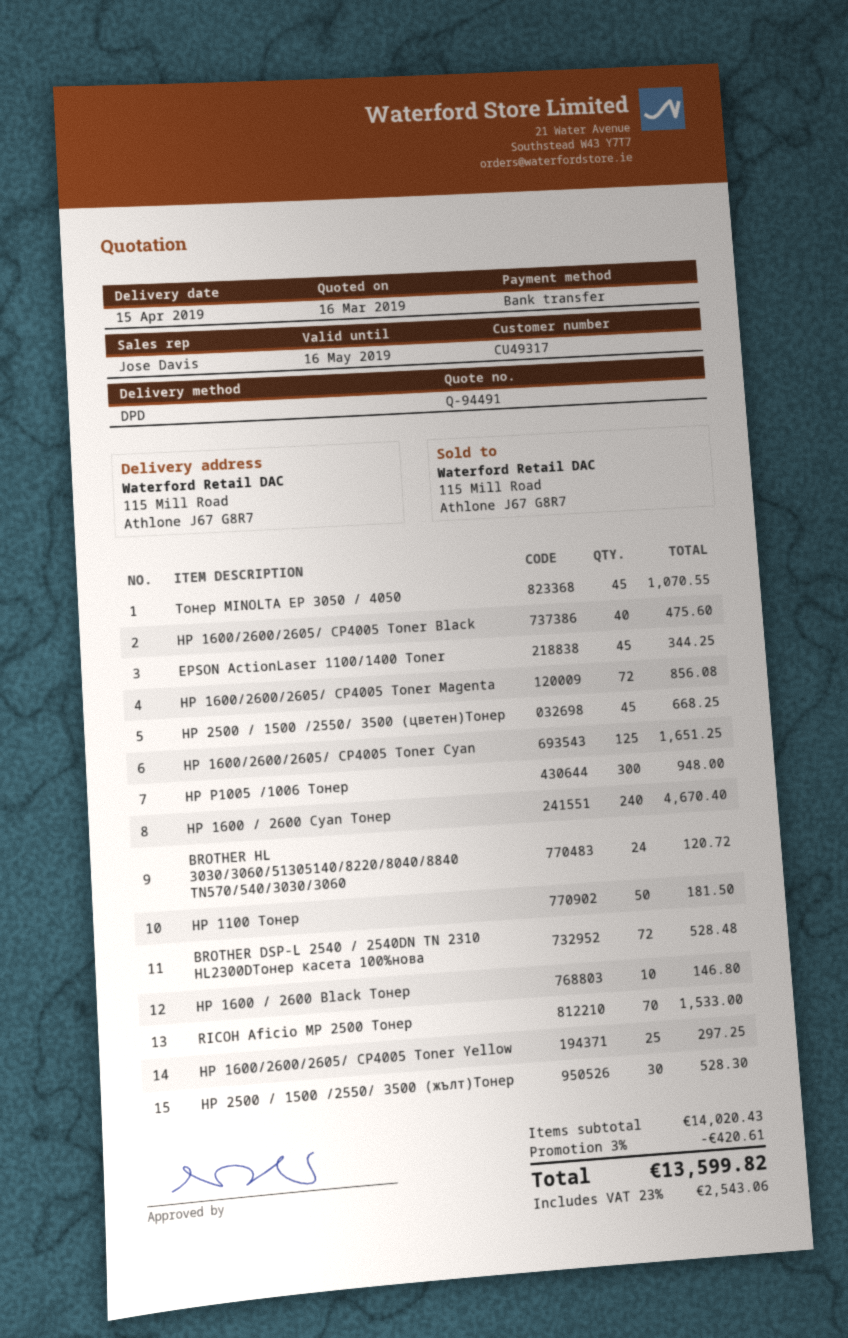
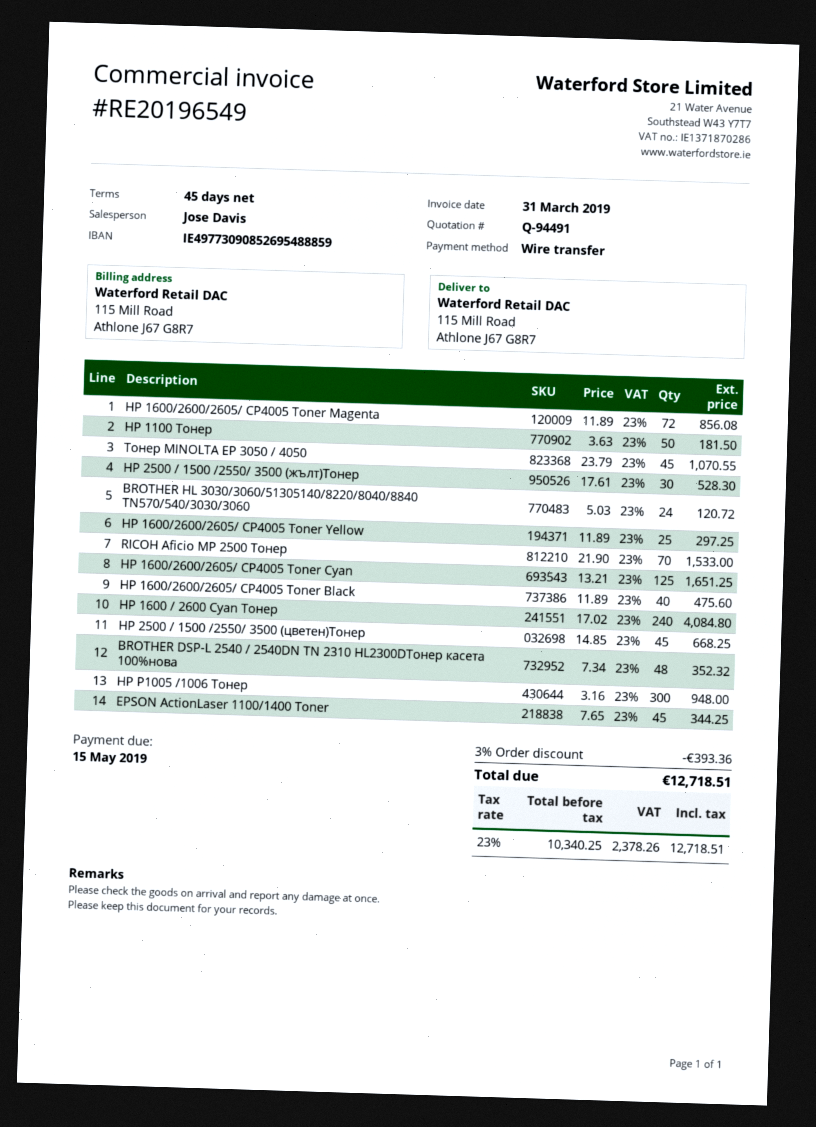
HР 1600 / 2600 Cyan Тонер: 240 for 4670.40 -> 240 for 4084.80
BROTHER DSP-L 2540 / 2540DN TN 2310 HL2300DТонер касета 100%нова: 72 for 528.48 -> 48 for 352.32
HР 1600 / 2600 Black Тонер: 10 for 146.80 -> none
discount: 3% = 420.61 -> 3% = 393.36
tax: 23% = 2543.06 -> 23% = 2378.26
total: 13599.82 -> 12718.51

